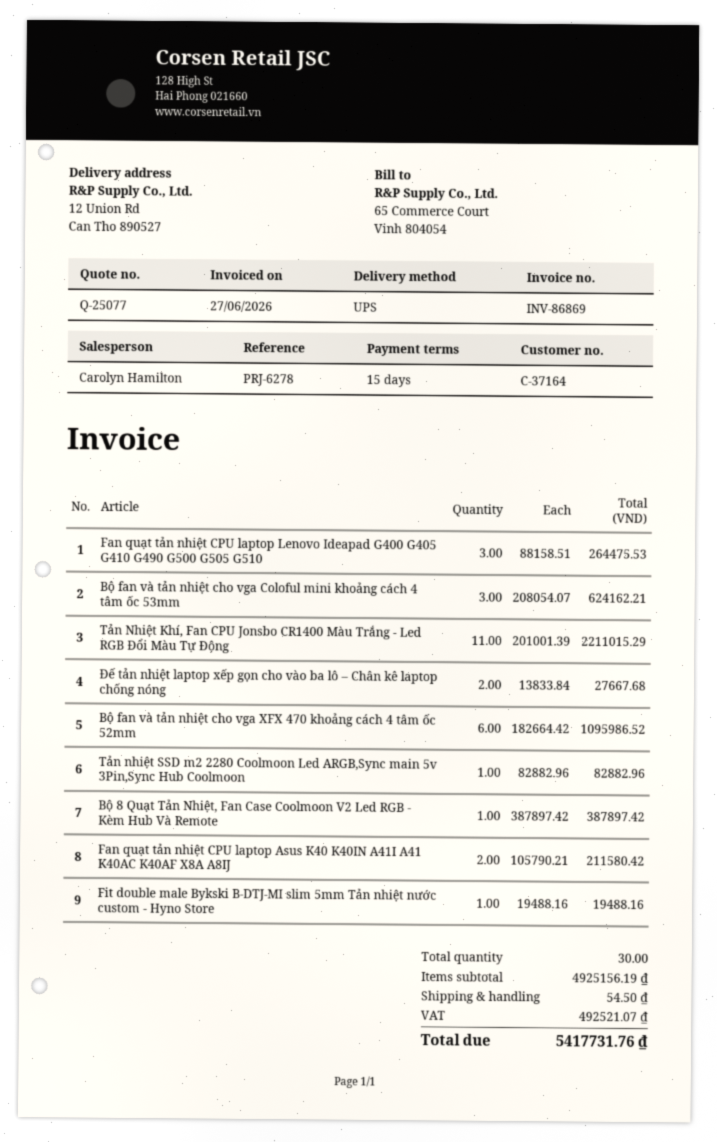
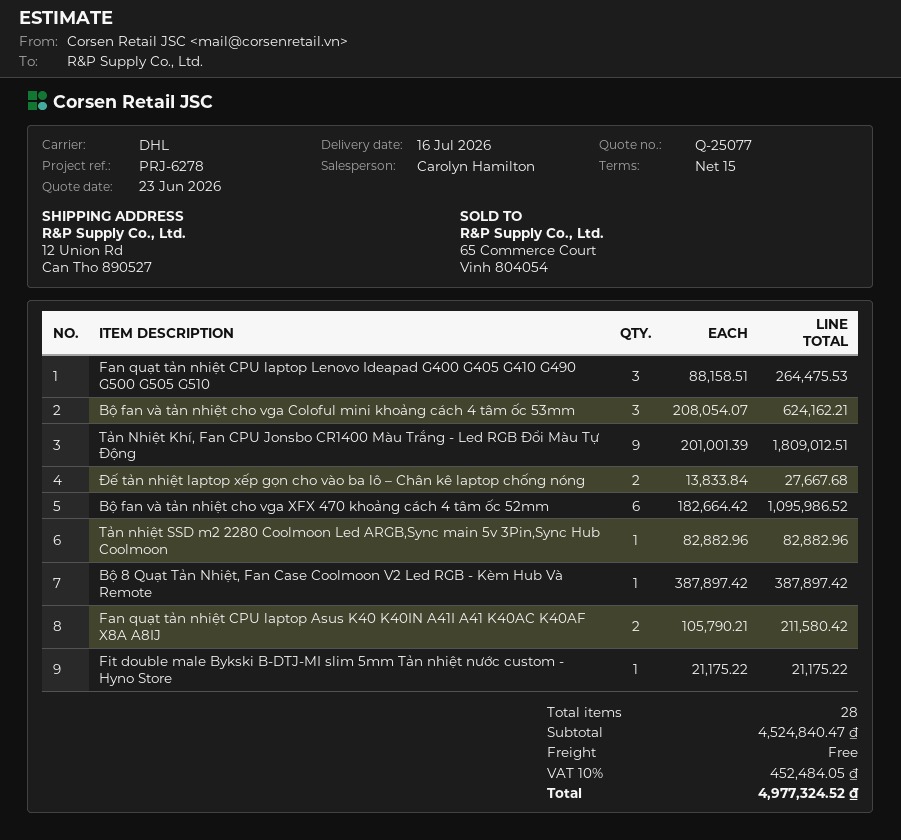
shipping method: UPS -> DHL
Tản Nhiệt Khí, Fan CPU Jonsbo CR1400 Màu Trắng - Led RGB Đổi Màu Tự Động: 11 x 201001.39 = 2211015.29 -> 9 x 201001.39 = 1809012.51
Fit double male Bykski B-DTJ-MI slim 5mm Tản nhiệt nước custom - Hyno Store: 1 x 19488.16 = 19488.16 -> 1 x 21175.22 = 21175.22
total quantity: 30 -> 28
subtotal: 4925156.19 -> 4524840.47
shipping: 54.50 -> 0.00
tax: 492521.07 -> 452484.05
total: 5417731.76 -> 4977324.52

